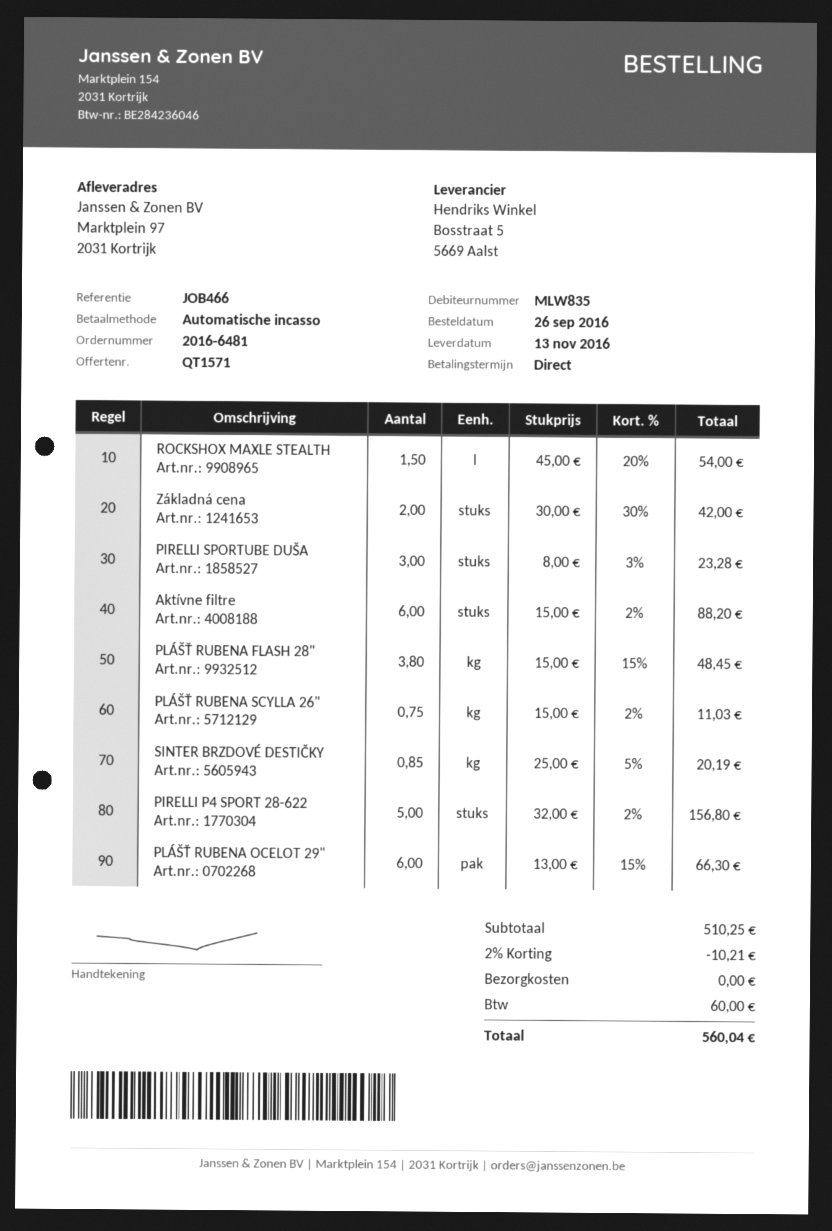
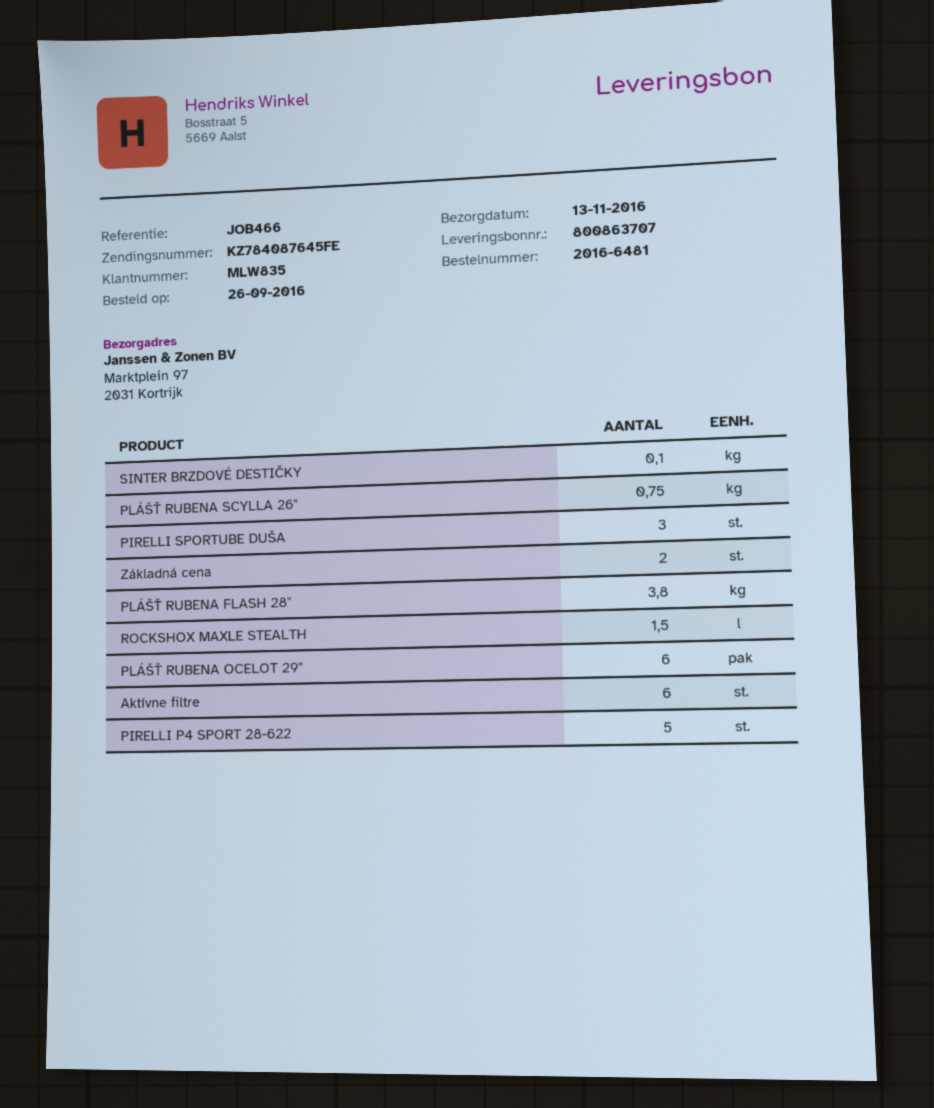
SINTER BRZDOVÉ DESTIČKY: 0.85 -> 0.1

